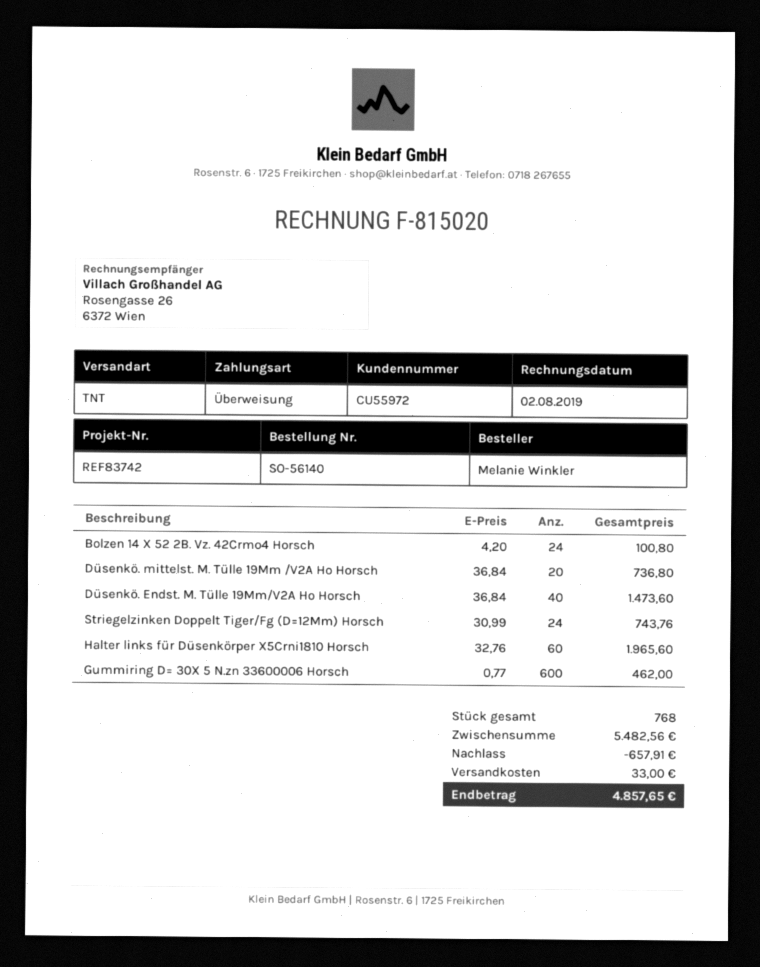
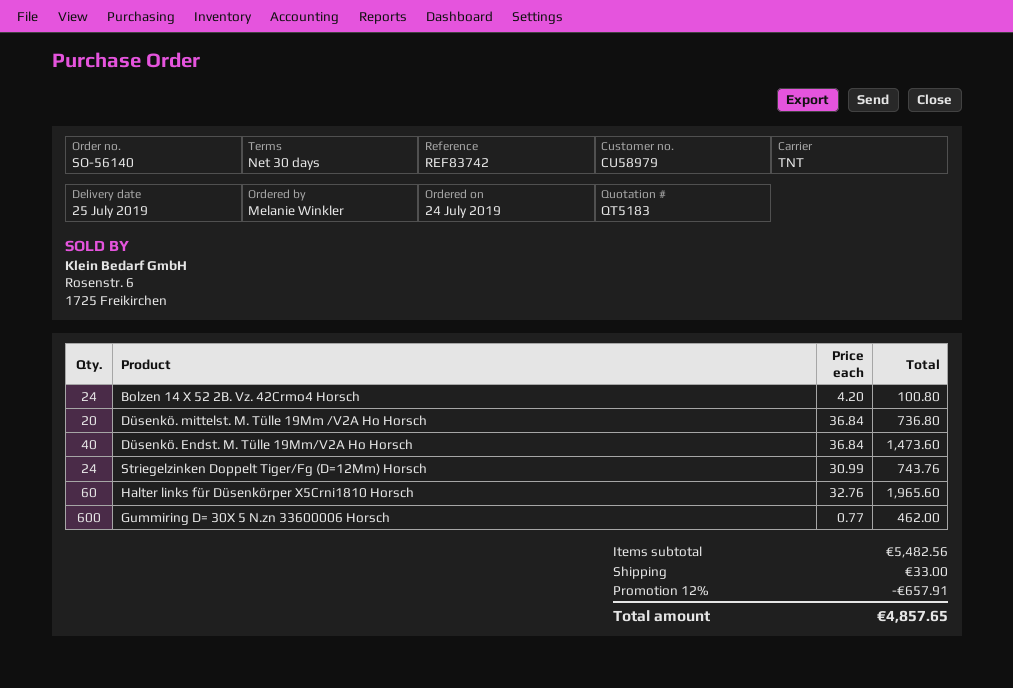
customer number: CU55972 -> CU58979

